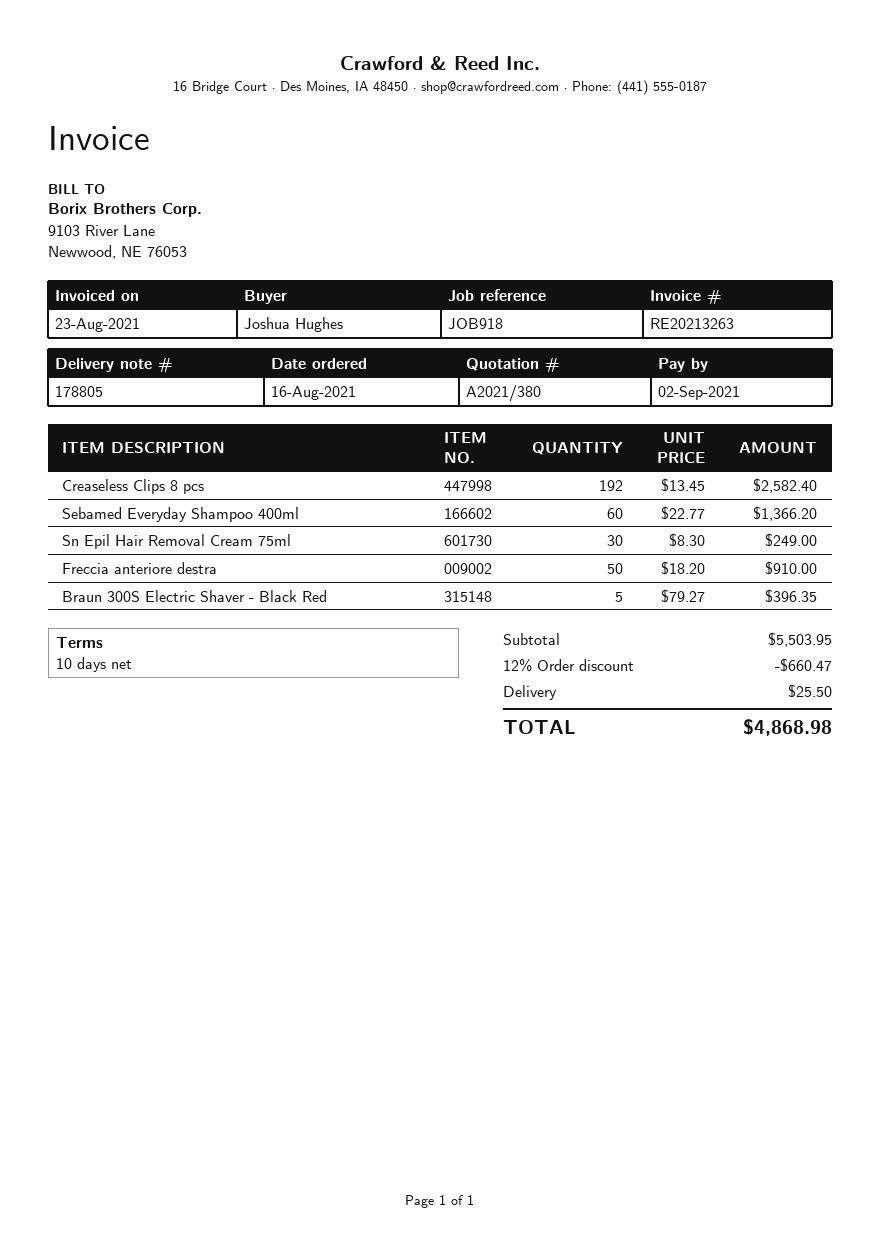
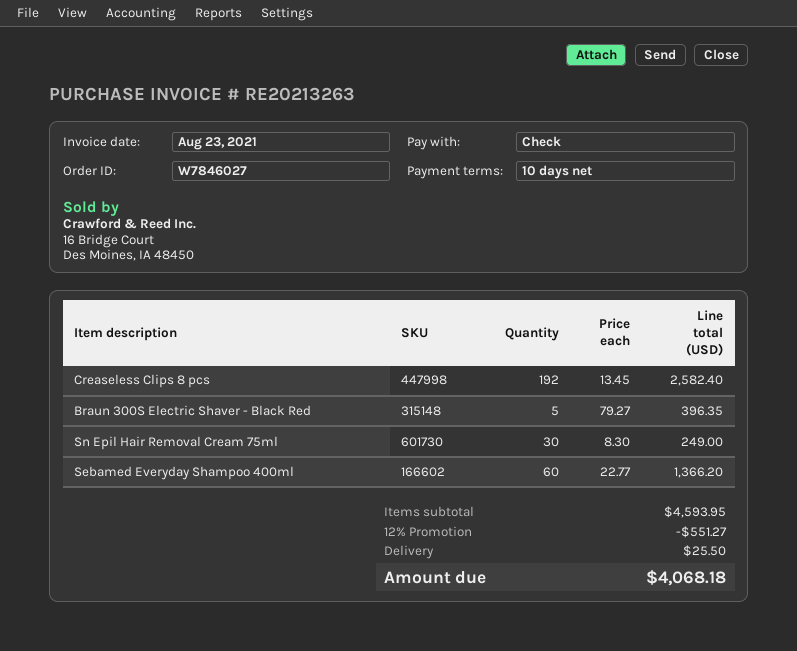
Freccia anteriore destra: 50 x 18.20 = 910.00 -> none
subtotal: 5503.95 -> 4593.95
discount: 12% = 660.47 -> 12% = 551.27
total: 4868.98 -> 4068.18

